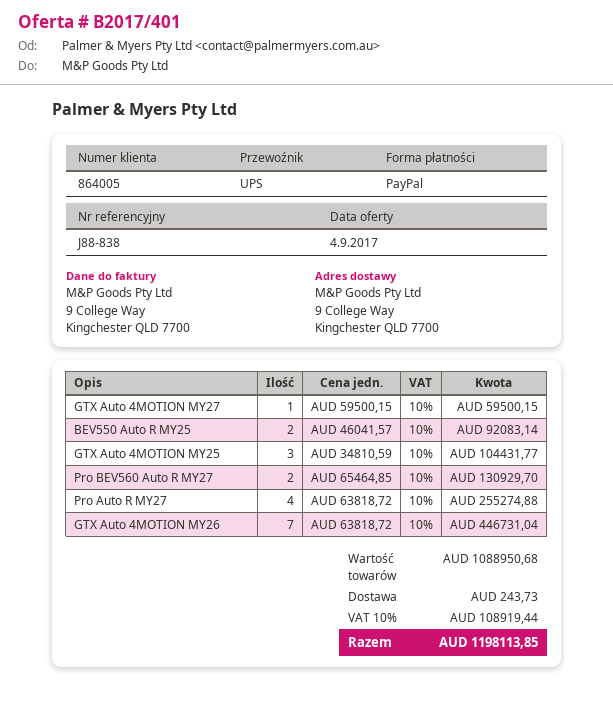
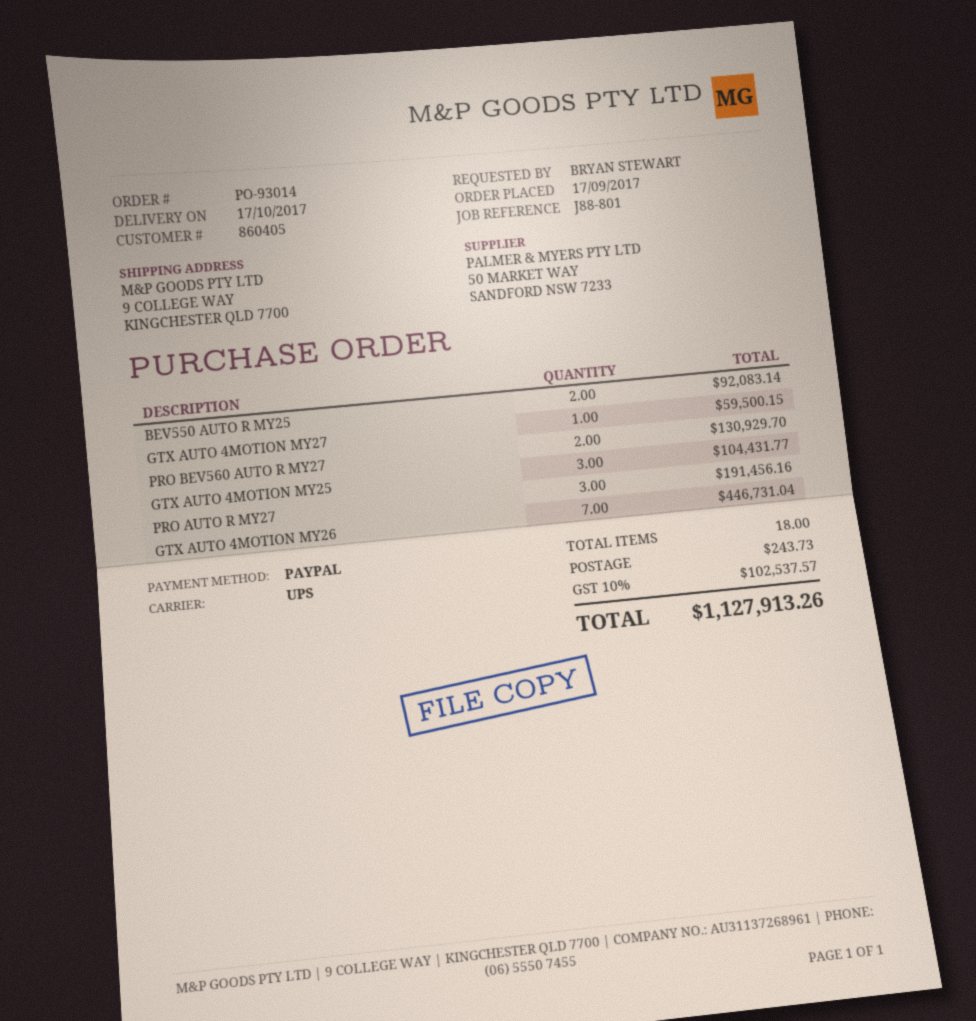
customer number: 864005 -> 860405
reference: J88-838 -> J88-801
Pro Auto R MY27: 4 for 255274.88 -> 3 for 191456.16
tax: 10% = 108919.44 -> 10% = 102537.57
total: 1198113.85 -> 1127913.26

